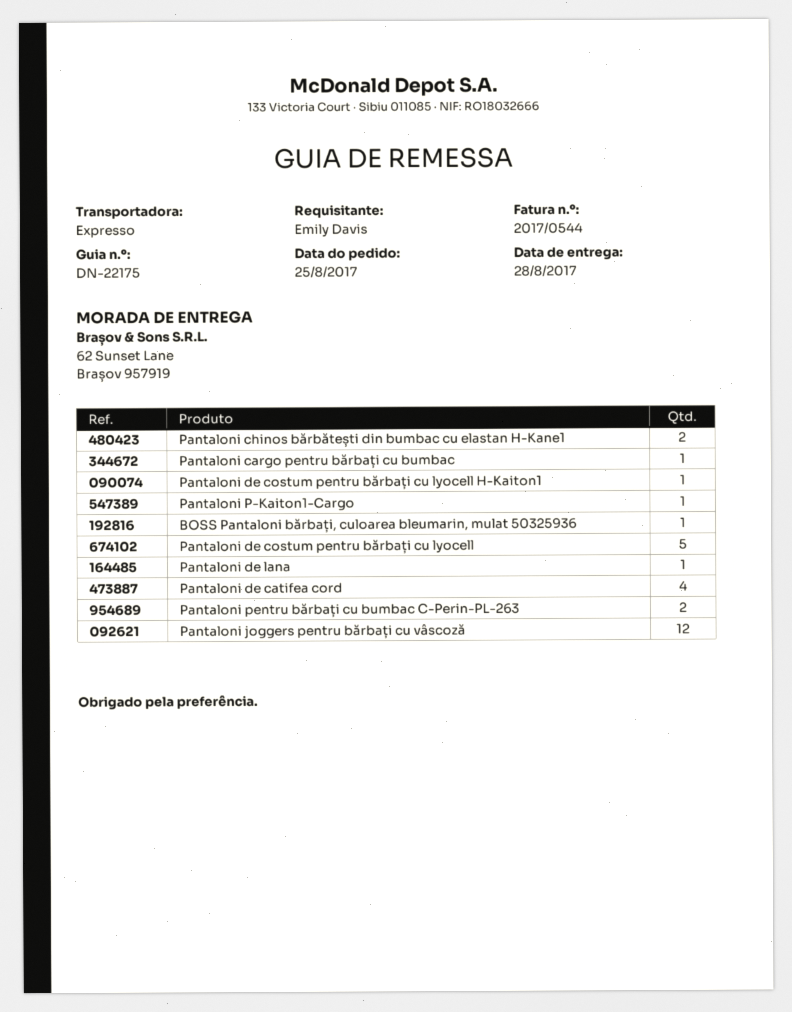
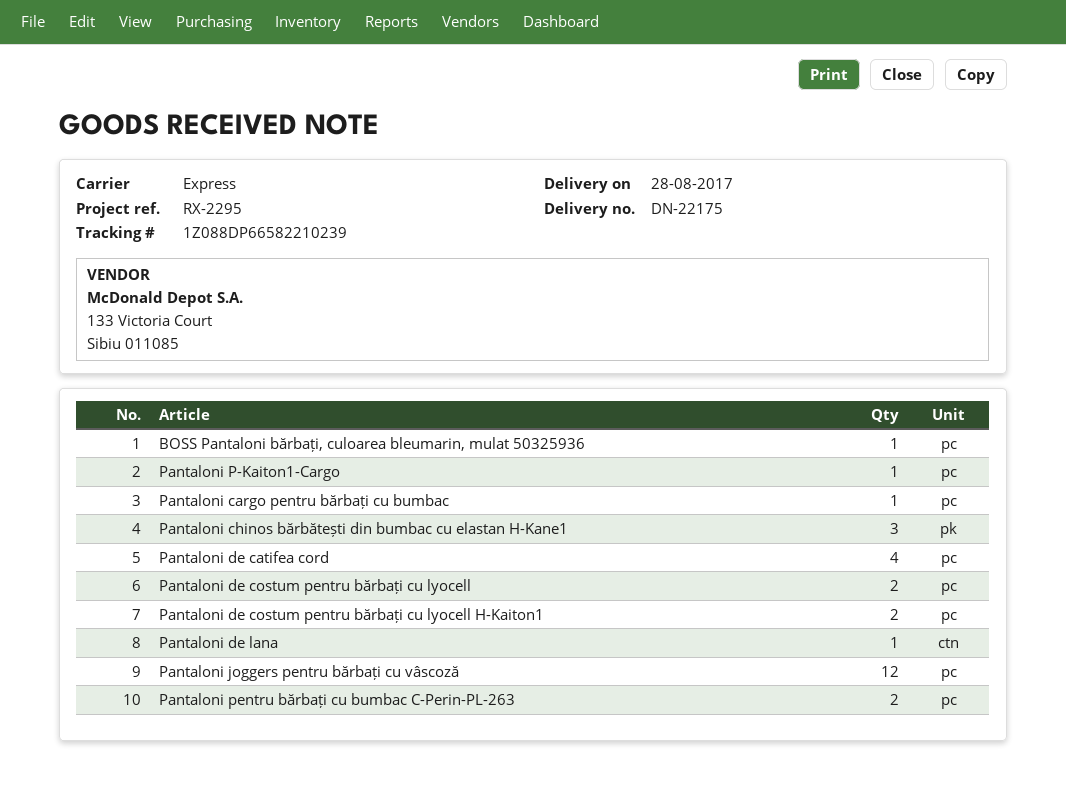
Pantaloni chinos bărbătești din bumbac cu elastan H-Kane1: 2 -> 3
Pantaloni de costum pentru bărbați cu lyocell H-Kaiton1: 1 -> 2
Pantaloni de costum pentru bărbați cu lyocell: 5 -> 2

